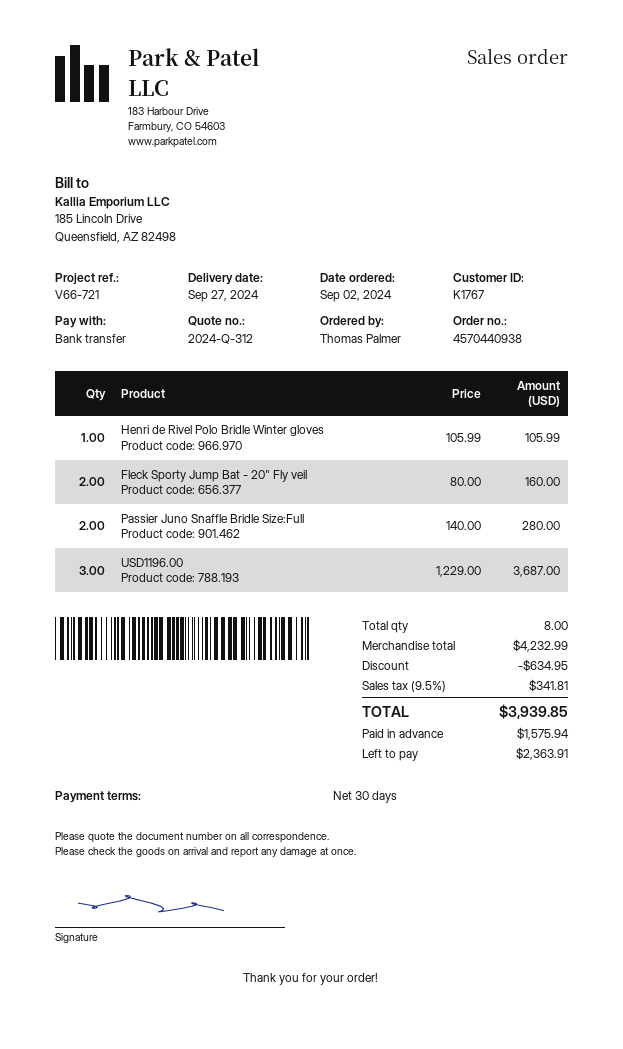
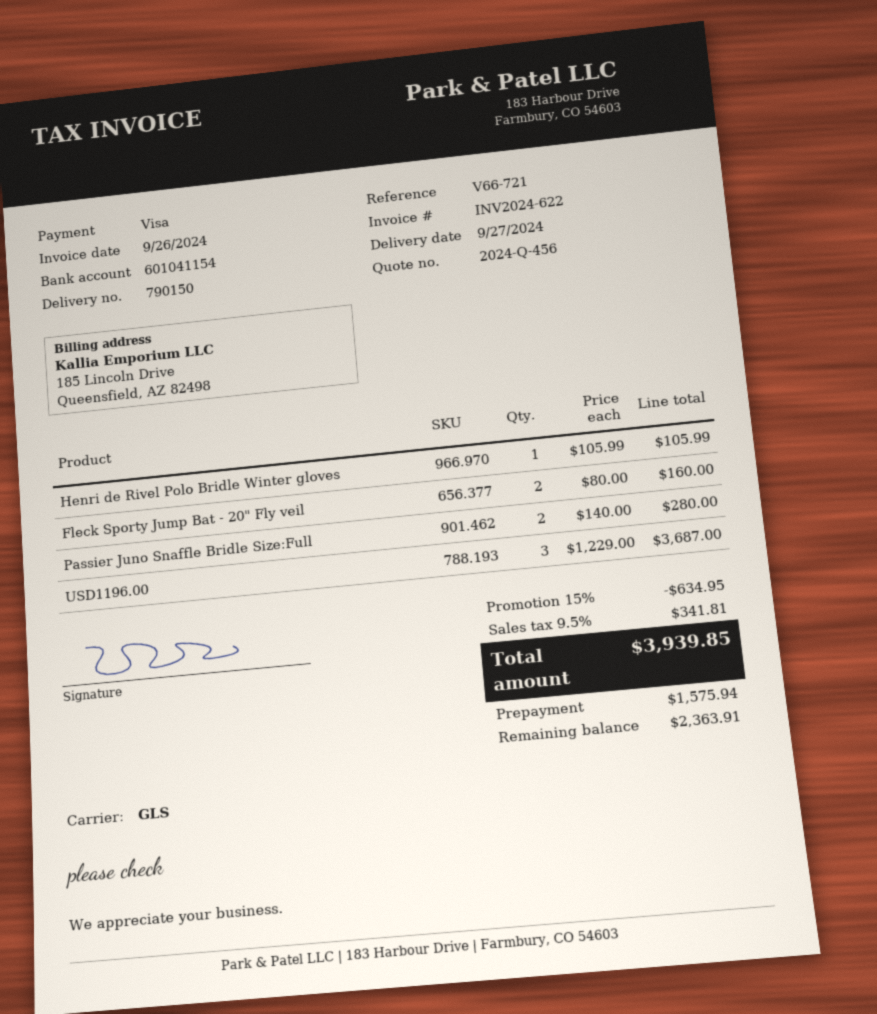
quote number: 2024-Q-312 -> 2024-Q-456
payment method: bank transfer -> Visa

